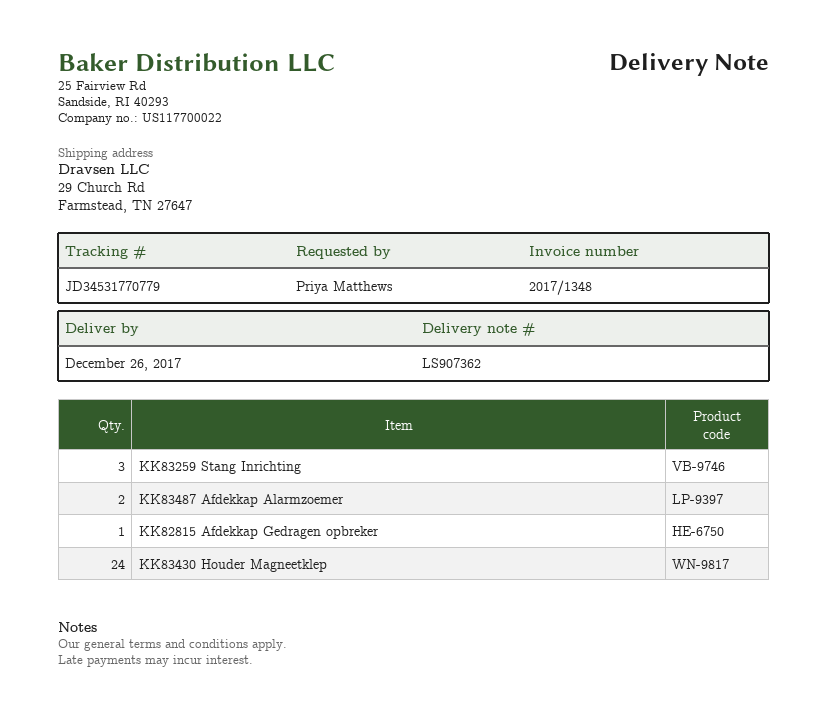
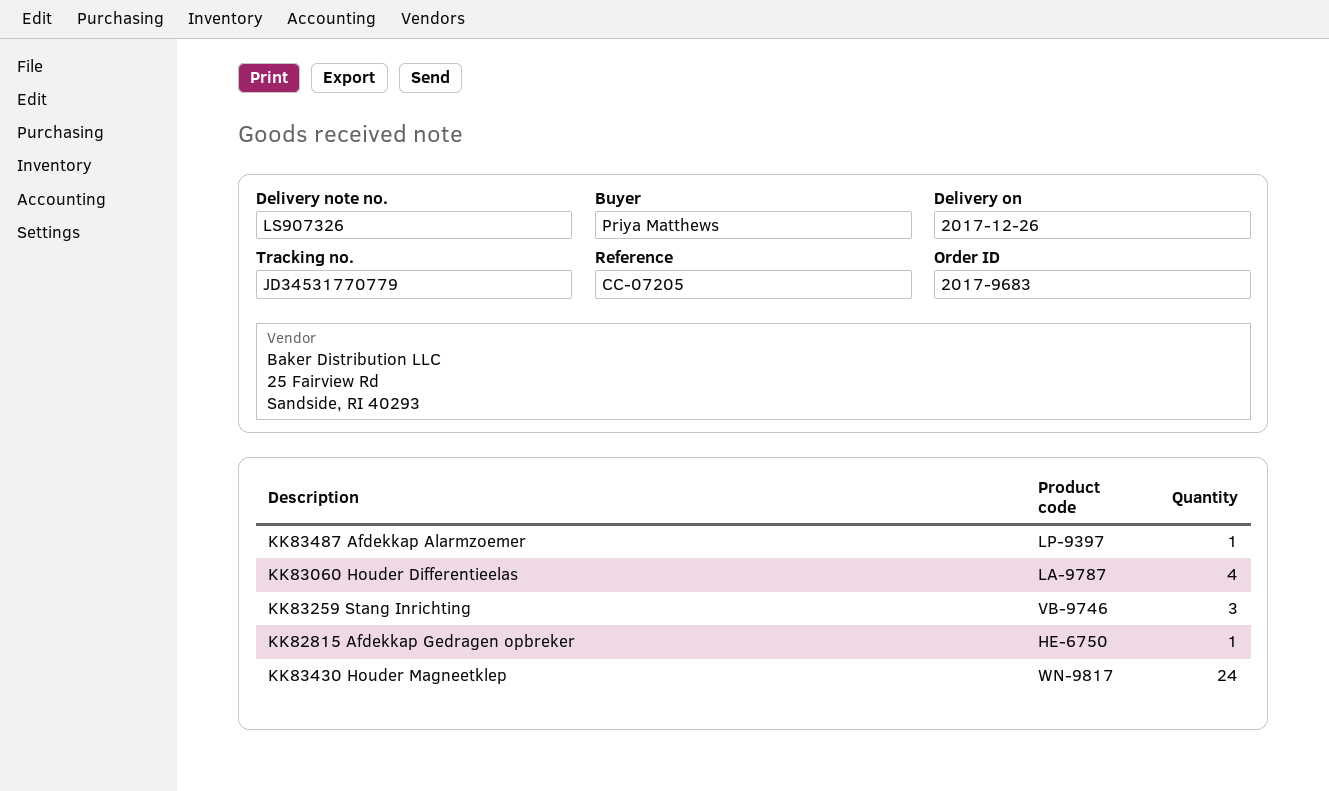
delivery note number: LS907362 -> LS907326
KK83487 Afdekkap Alarmzoemer: 2 -> 1
KK83060 Houder Differentieelas: none -> 4

